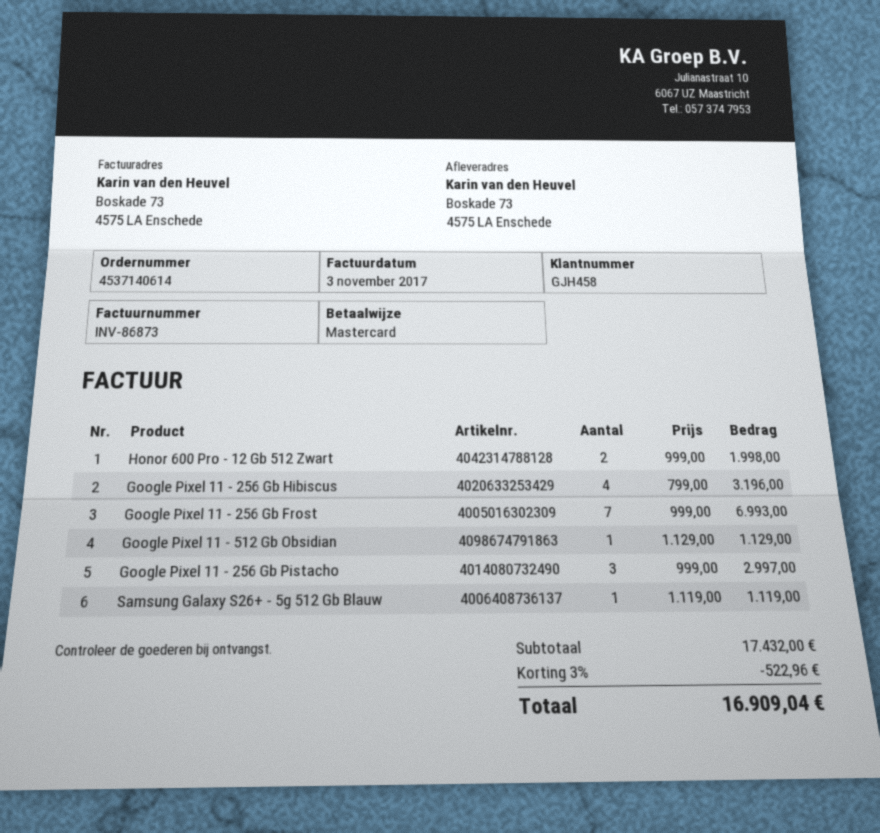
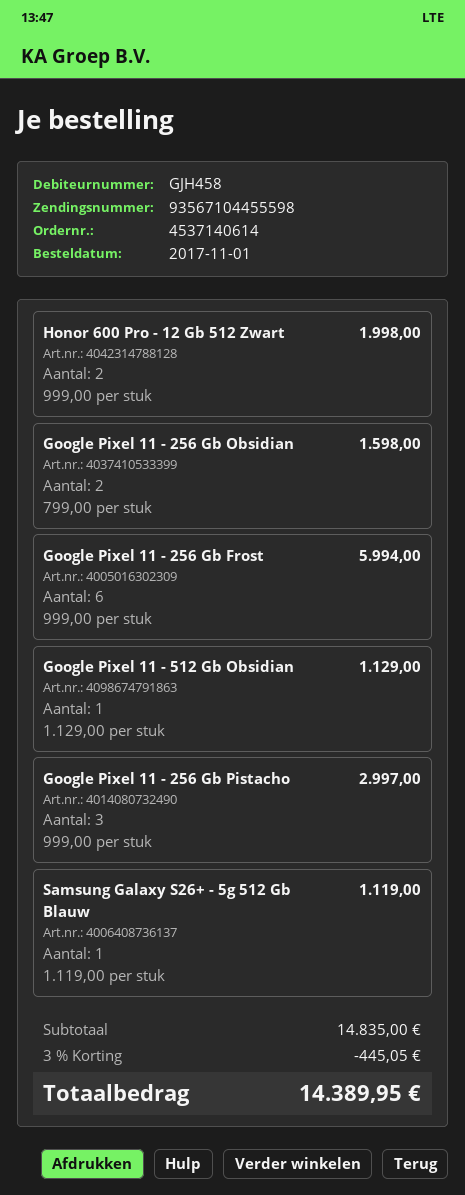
Google Pixel 11 - 256 Gb Hibiscus: 4 x 799.00 = 3196.00 -> none
Google Pixel 11 - 256 Gb Frost: 7 x 999.00 = 6993.00 -> 6 x 999.00 = 5994.00
Google Pixel 11 - 256 Gb Obsidian: none -> 2 x 799.00 = 1598.00
subtotal: 17432.00 -> 14835.00
discount: 3% = 522.96 -> 3% = 445.05
total: 16909.04 -> 14389.95

